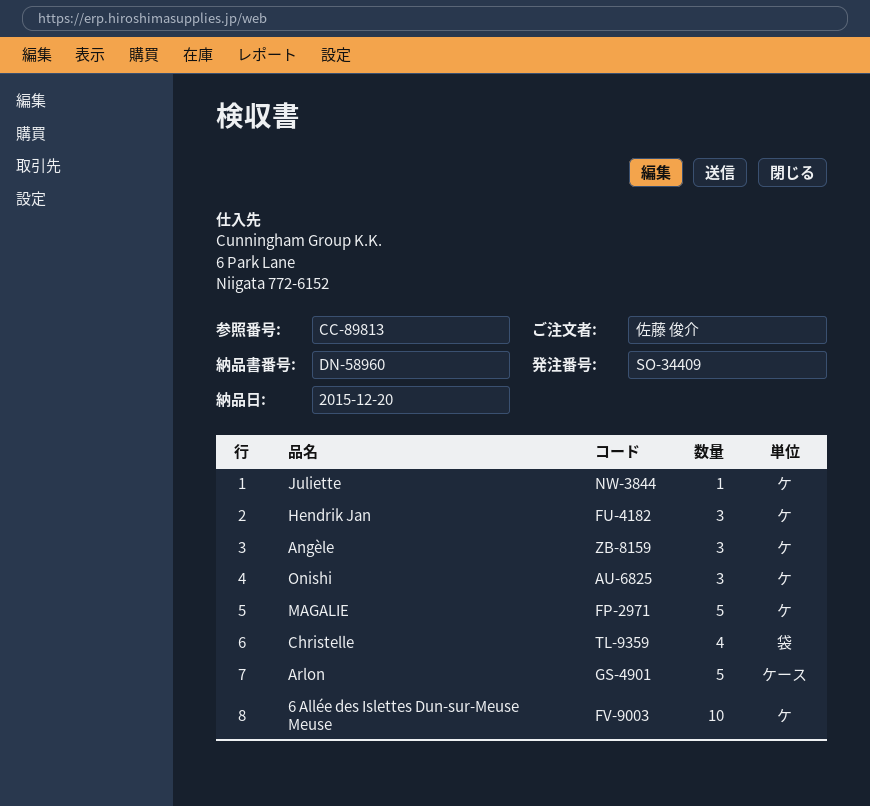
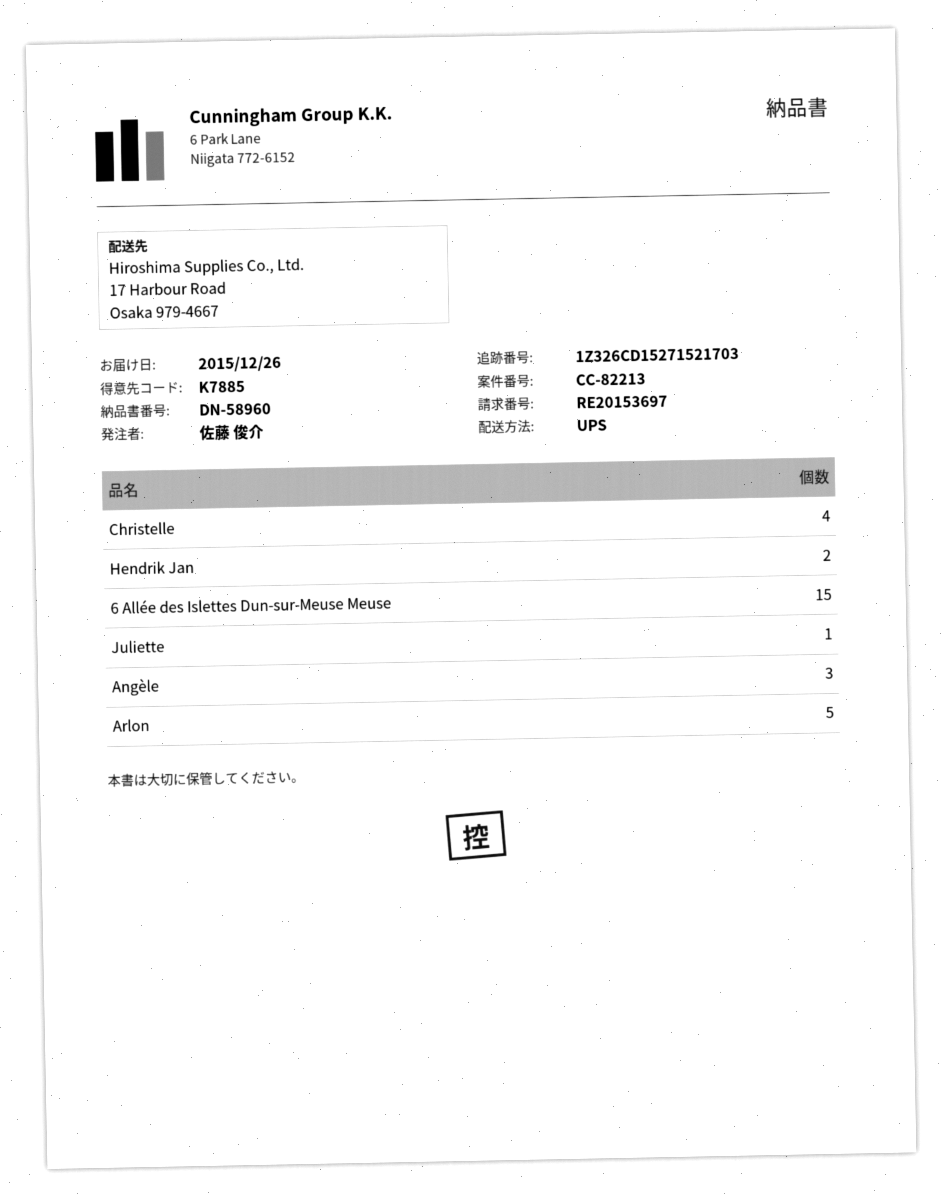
delivery date: 2015-12-20 -> 2015-12-26
reference: CC-89813 -> CC-82213
Hendrik Jan: 3 -> 2
Onishi: 3 -> none
MAGALIE: 5 -> none
6 Allée des Islettes Dun-sur-Meuse Meuse: 10 -> 15

